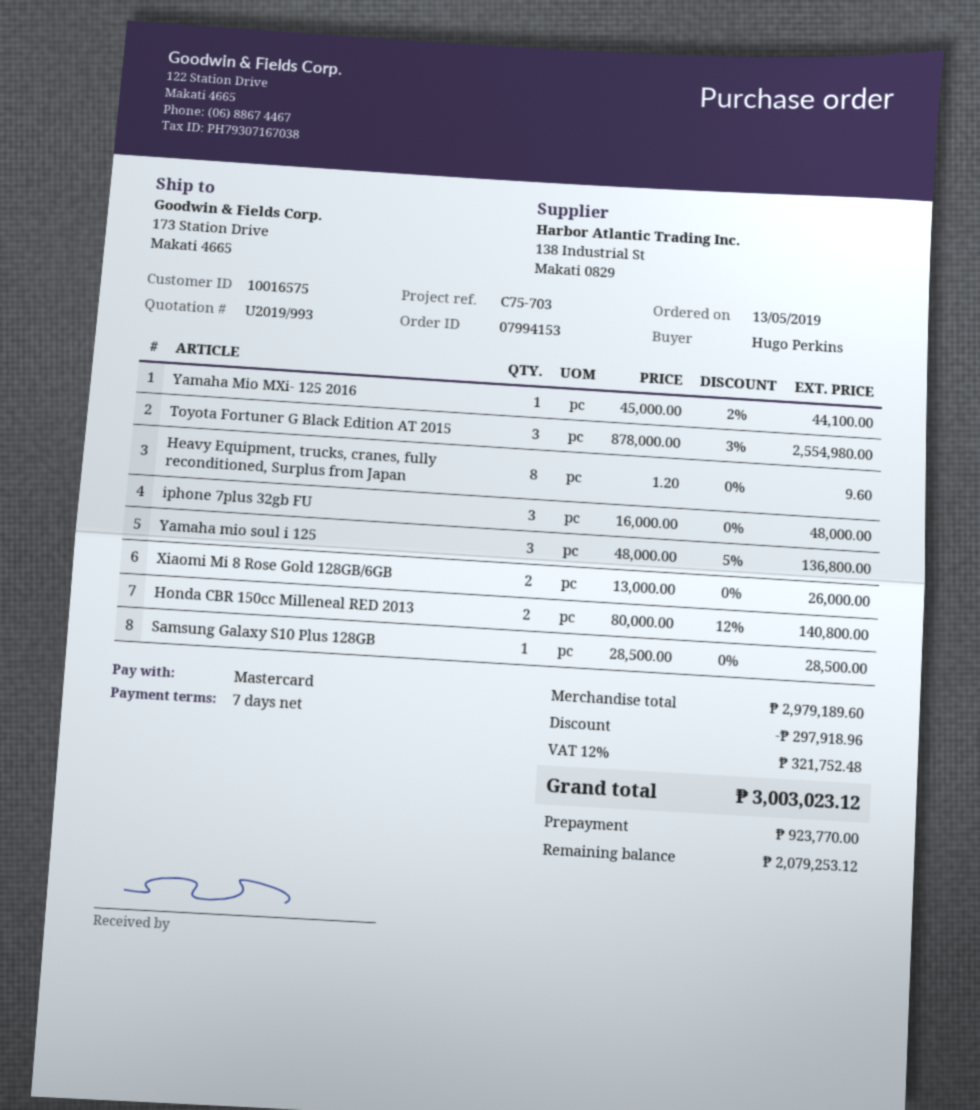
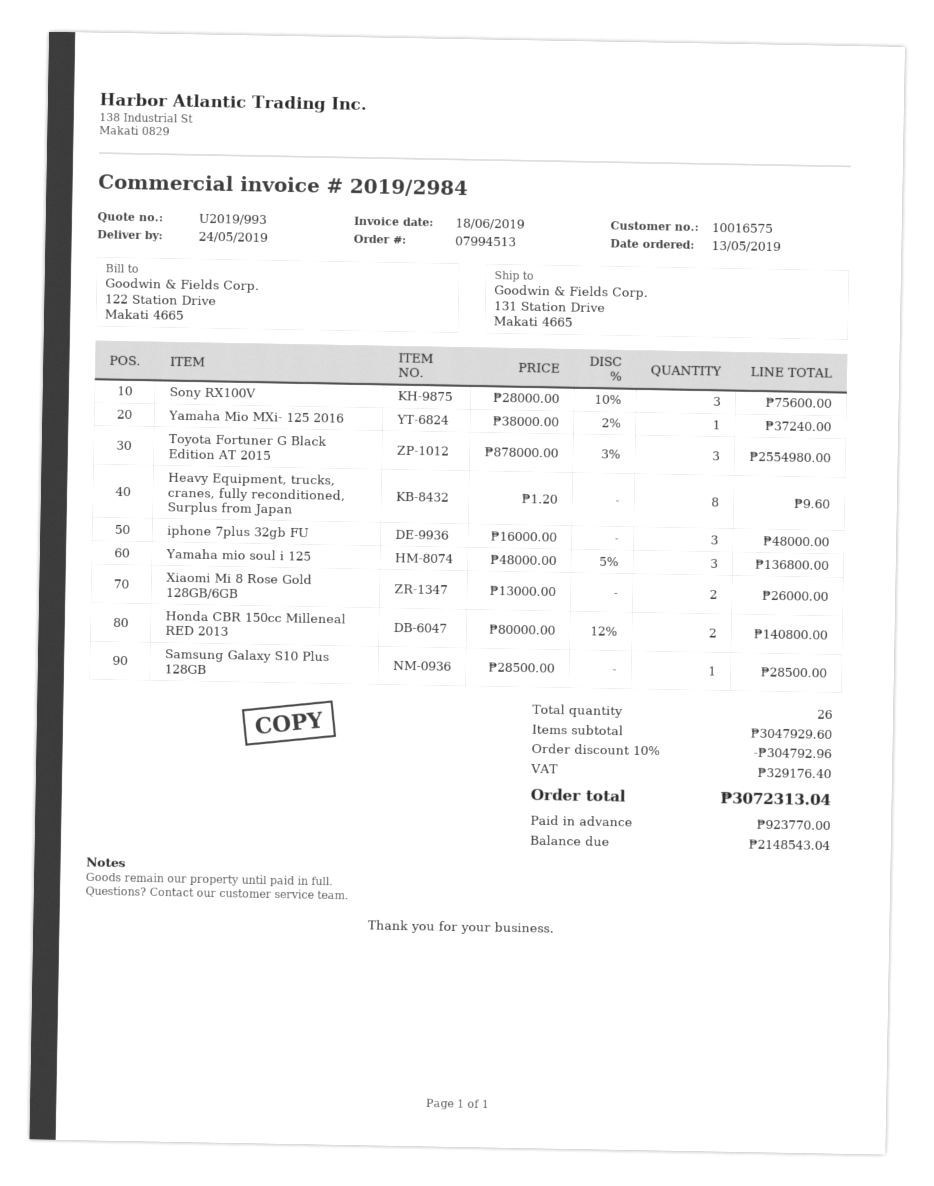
order number: 07994153 -> 07994513
ship to: 173 Station Drive, Makati 4665 -> 131 Station Drive, Makati 4665
Yamaha Mio MXi- 125 2016: 1 x 45000.00 - 2% = 44100.00 -> 1 x 38000.00 - 2% = 37240.00
Sony RX100V: none -> 3 x 28000.00 - 10% = 75600.00
subtotal: 2979189.60 -> 3047929.60
discount: 297918.96 -> 304792.96
tax: 321752.48 -> 329176.40
total: 3003023.12 -> 3072313.04
balance: 2079253.12 -> 2148543.04

